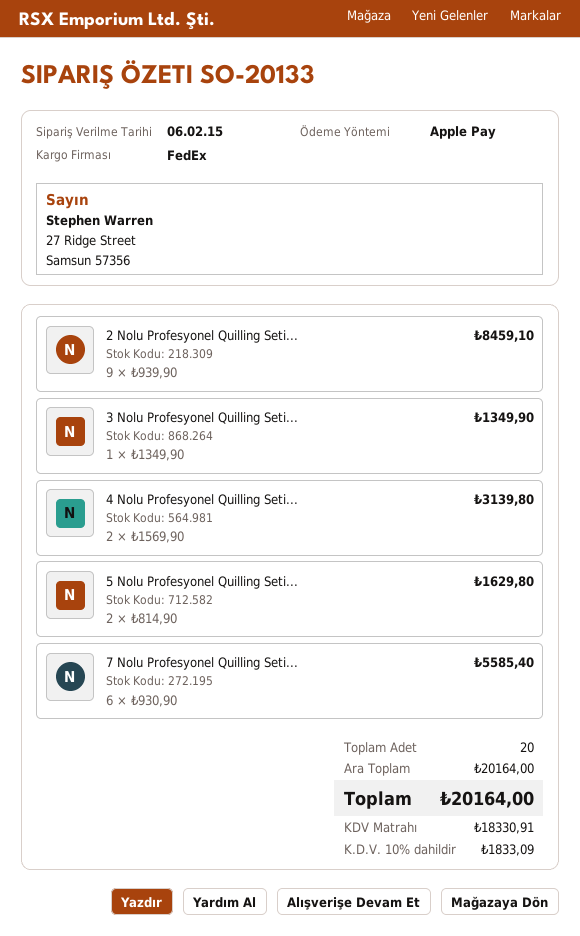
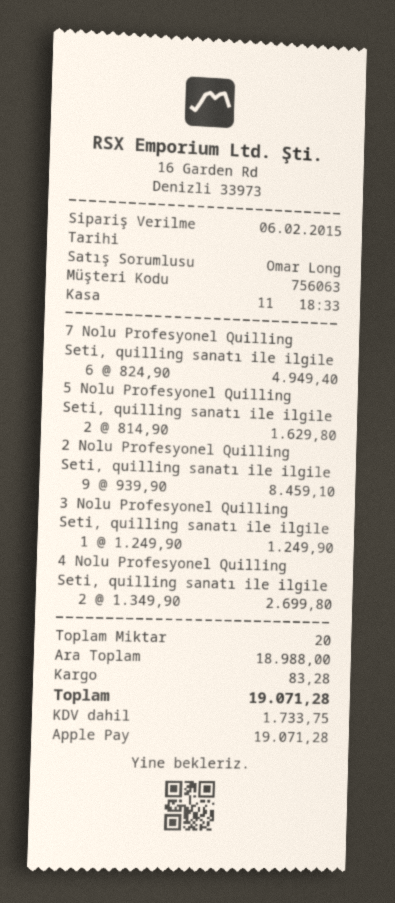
3 Nolu Profesyonel Quilling Seti...: 1 x 1349.90 = 1349.90 -> 1 x 1249.90 = 1249.90
4 Nolu Profesyonel Quilling Seti...: 2 x 1569.90 = 3139.80 -> 2 x 1349.90 = 2699.80
7 Nolu Profesyonel Quilling Seti...: 6 x 930.90 = 5585.40 -> 6 x 824.90 = 4949.40
subtotal: 20164.00 -> 18988.00
shipping: none -> 83.28
tax: 1833.09 -> 1733.75
total: 20164.00 -> 19071.28

